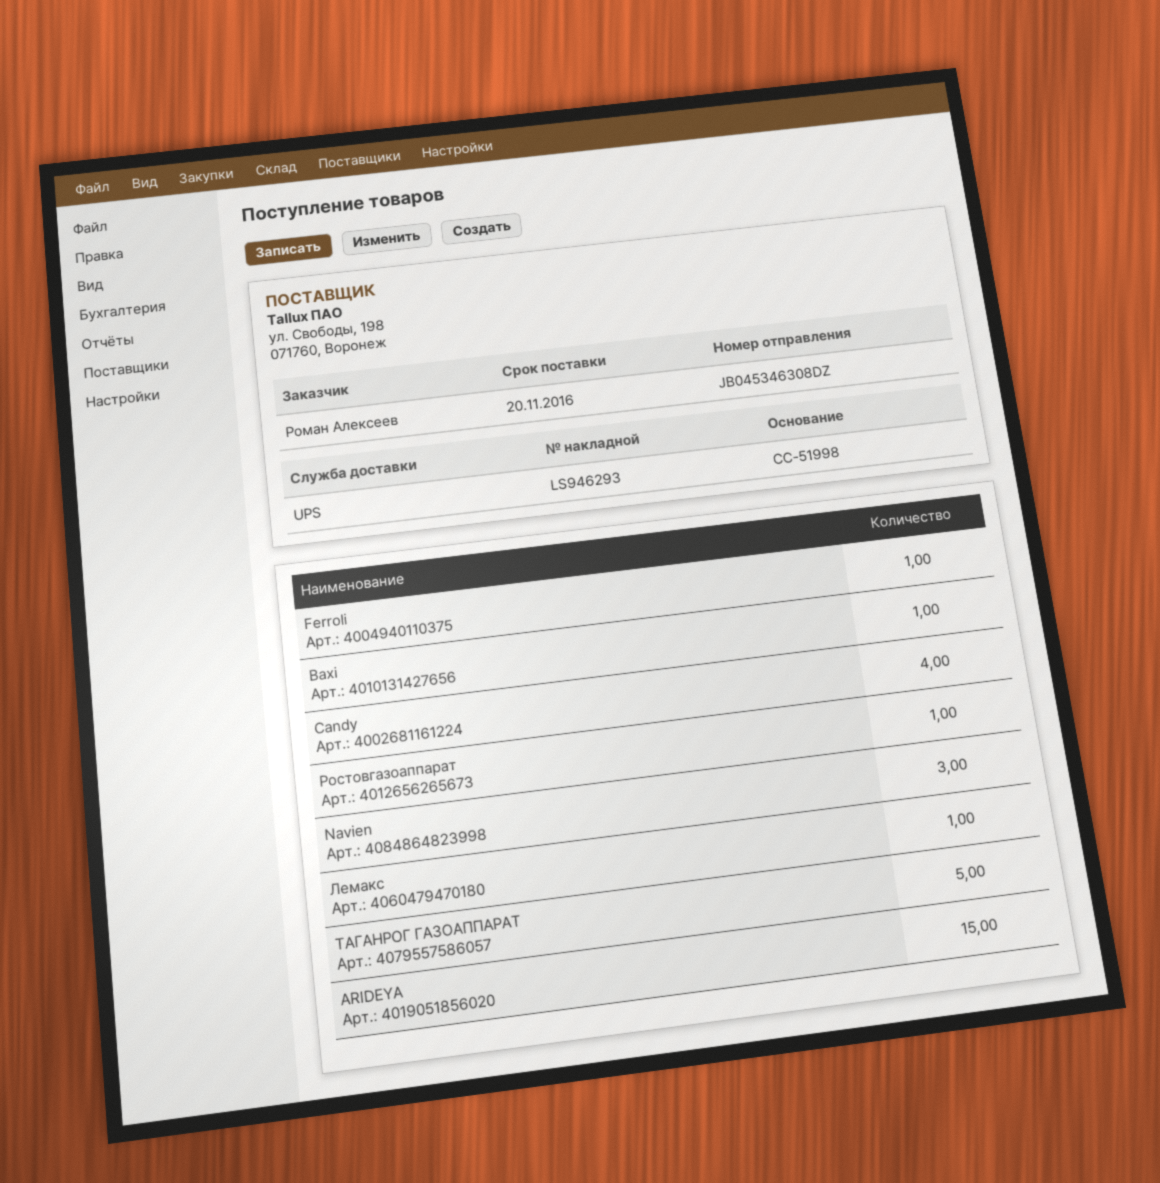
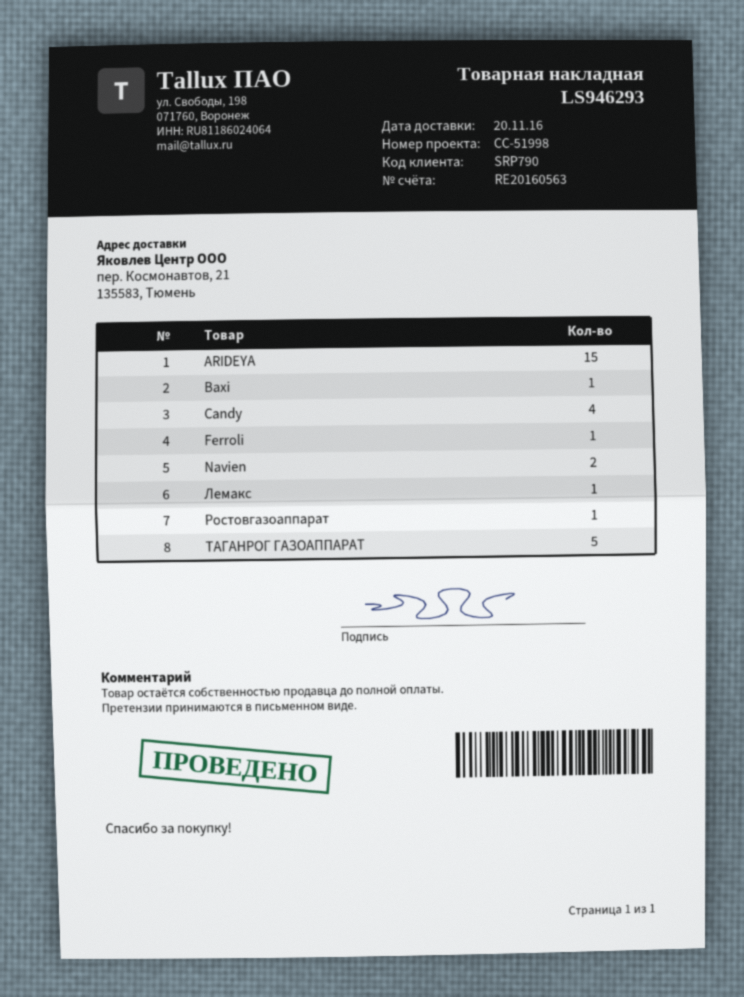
Navien: 3 -> 2

